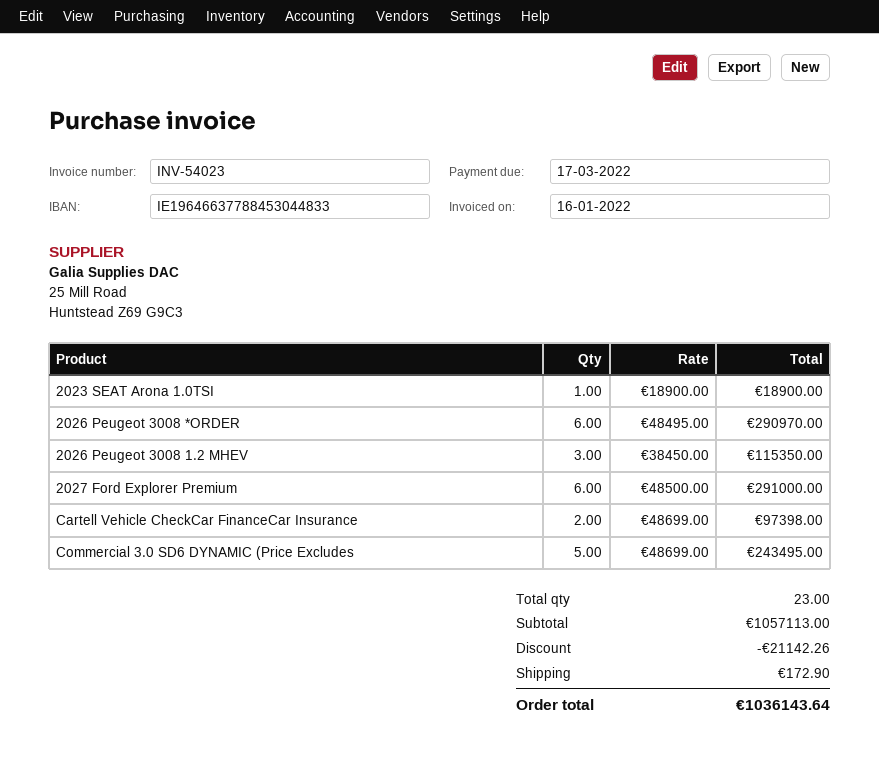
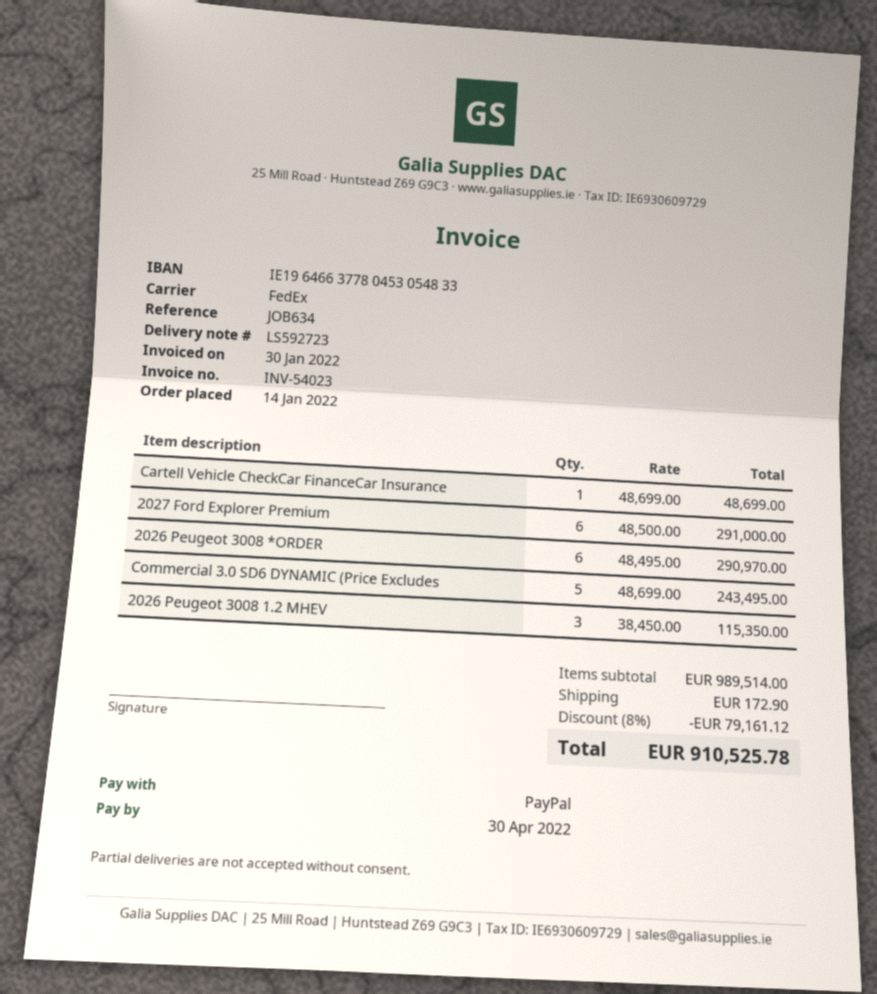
invoice date: 2022-01-16 -> 2022-01-30
due date: 2022-03-17 -> 2022-04-30
bank account: IE19646637788453044833 -> IE19646637780453054833
2023 SEAT Arona 1.0TSI: 1 x 18900.00 = 18900.00 -> none
Cartell Vehicle CheckCar FinanceCar Insurance: 2 x 48699.00 = 97398.00 -> 1 x 48699.00 = 48699.00
subtotal: 1057113.00 -> 989514.00
discount: 21142.26 -> 79161.12
total: 1036143.64 -> 910525.78

